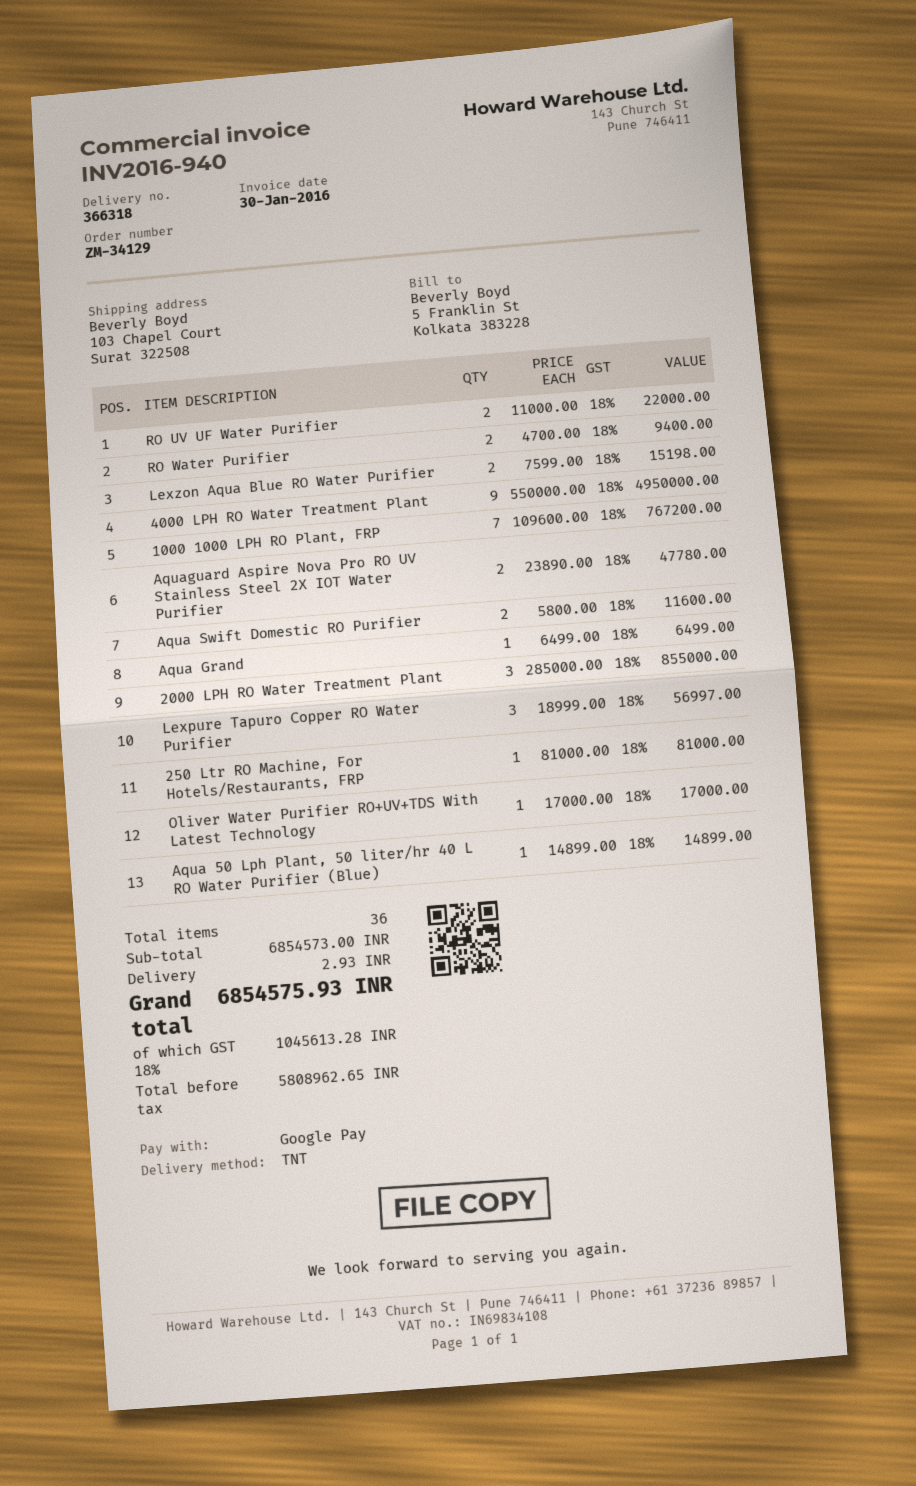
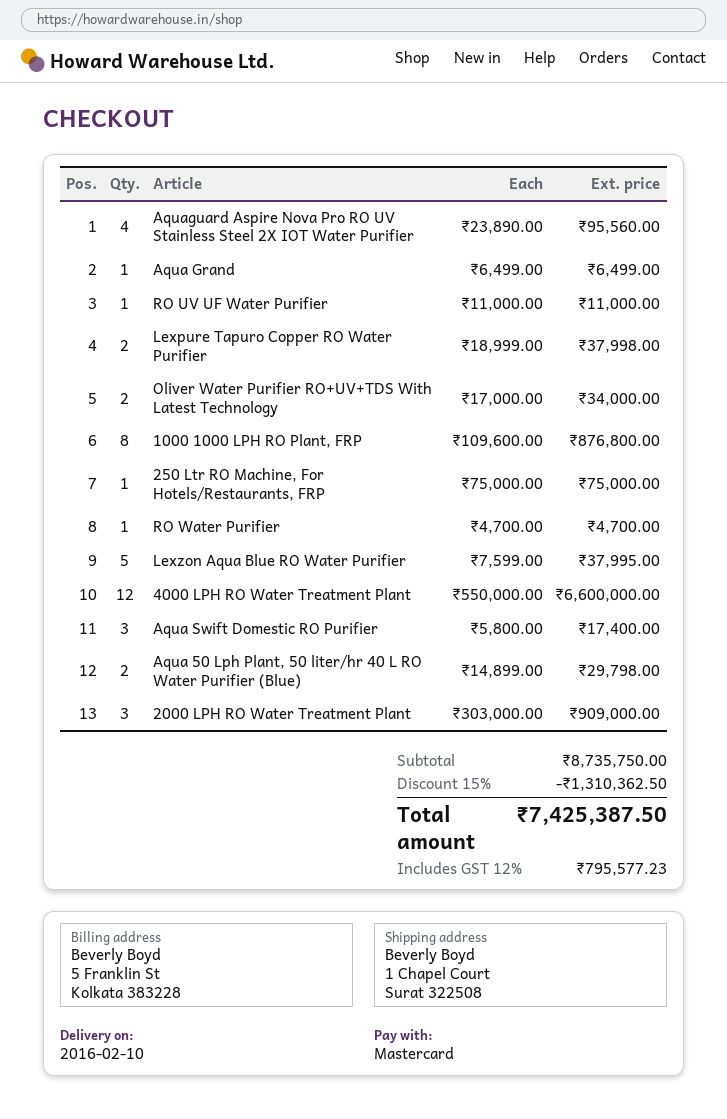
payment method: Google Pay -> Mastercard
ship to: 103 Chapel Court, Surat 322508 -> 1 Chapel Court, Surat 322508
RO UV UF Water Purifier: 2 x 11000.00 = 22000.00 -> 1 x 11000.00 = 11000.00
RO Water Purifier: 2 x 4700.00 = 9400.00 -> 1 x 4700.00 = 4700.00
Lexzon Aqua Blue RO Water Purifier: 2 x 7599.00 = 15198.00 -> 5 x 7599.00 = 37995.00
4000 LPH RO Water Treatment Plant: 9 x 550000.00 = 4950000.00 -> 12 x 550000.00 = 6600000.00
1000 1000 LPH RO Plant, FRP: 7 x 109600.00 = 767200.00 -> 8 x 109600.00 = 876800.00
Aquaguard Aspire Nova Pro RO UV Stainless Steel 2X IOT Water Purifier: 2 x 23890.00 = 47780.00 -> 4 x 23890.00 = 95560.00
Aqua Swift Domestic RO Purifier: 2 x 5800.00 = 11600.00 -> 3 x 5800.00 = 17400.00
2000 LPH RO Water Treatment Plant: 3 x 285000.00 = 855000.00 -> 3 x 303000.00 = 909000.00
Lexpure Tapuro Copper RO Water Purifier: 3 x 18999.00 = 56997.00 -> 2 x 18999.00 = 37998.00
250 Ltr RO Machine, For Hotels/Restaurants, FRP: 1 x 81000.00 = 81000.00 -> 1 x 75000.00 = 75000.00
Oliver Water Purifier RO+UV+TDS With Latest Technology: 1 x 17000.00 = 17000.00 -> 2 x 17000.00 = 34000.00
Aqua 50 Lph Plant, 50 liter/hr 40 L RO Water Purifier (Blue): 1 x 14899.00 = 14899.00 -> 2 x 14899.00 = 29798.00
subtotal: 6854573.00 -> 8735750.00
discount: none -> 15% = 1310362.50
shipping: 2.93 -> none
tax: 18% = 1045613.28 -> 12% = 795577.23
total: 6854575.93 -> 7425387.50

